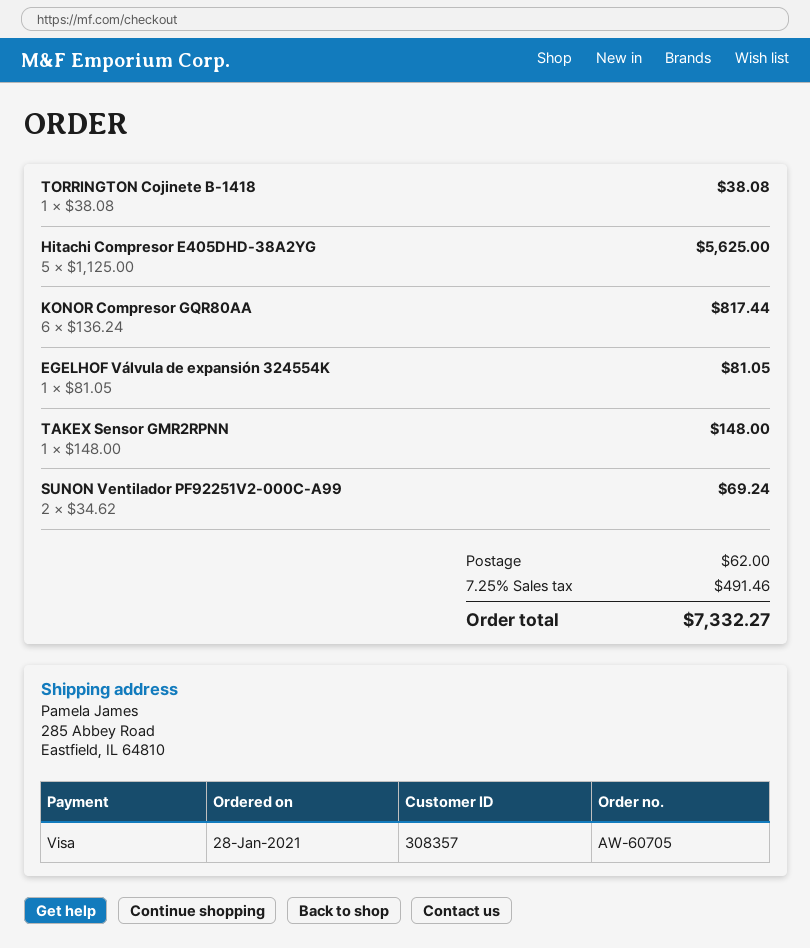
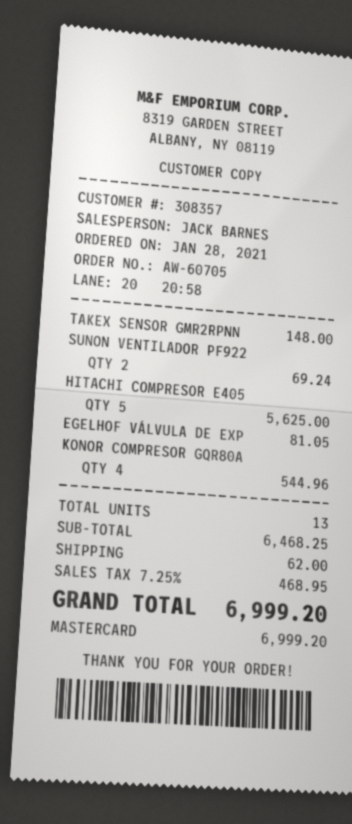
payment method: Visa -> Mastercard
TORRINGTON Cojinete B-1418: 1 for 38.08 -> none
KONOR Compresor GQR80AA: 6 for 817.44 -> 4 for 544.96
tax: 7.25% = 491.46 -> 7.25% = 468.95
total: 7332.27 -> 6999.20

